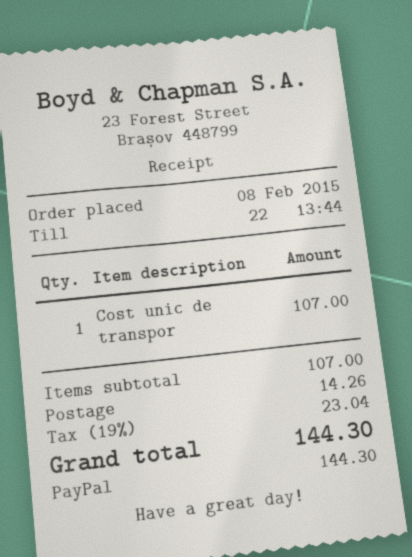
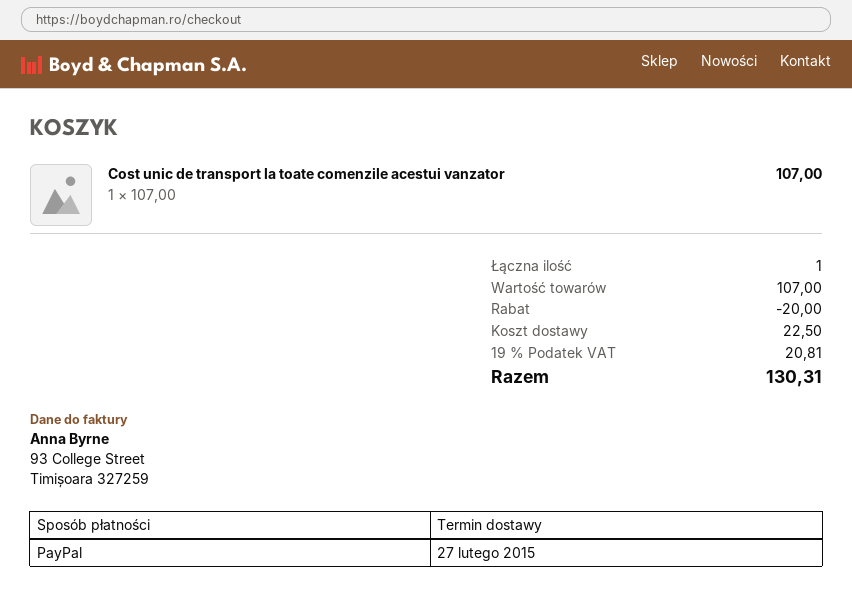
discount: none -> 20.00
shipping: 14.26 -> 22.50
tax: 19% = 23.04 -> 19% = 20.81
total: 144.30 -> 130.31

